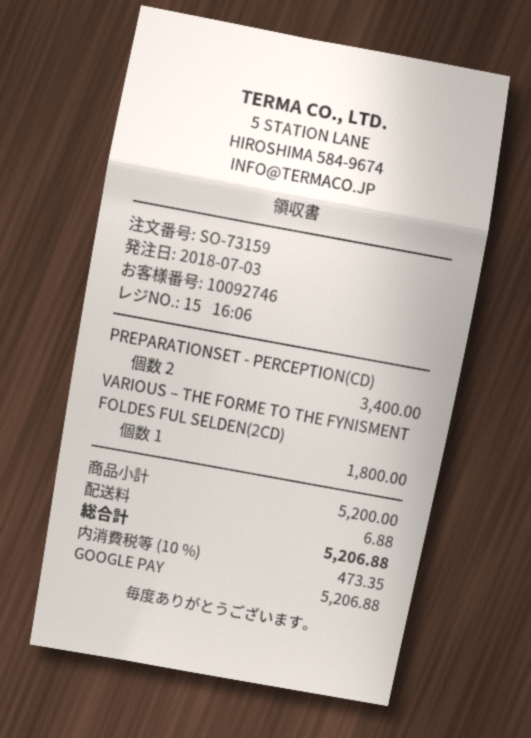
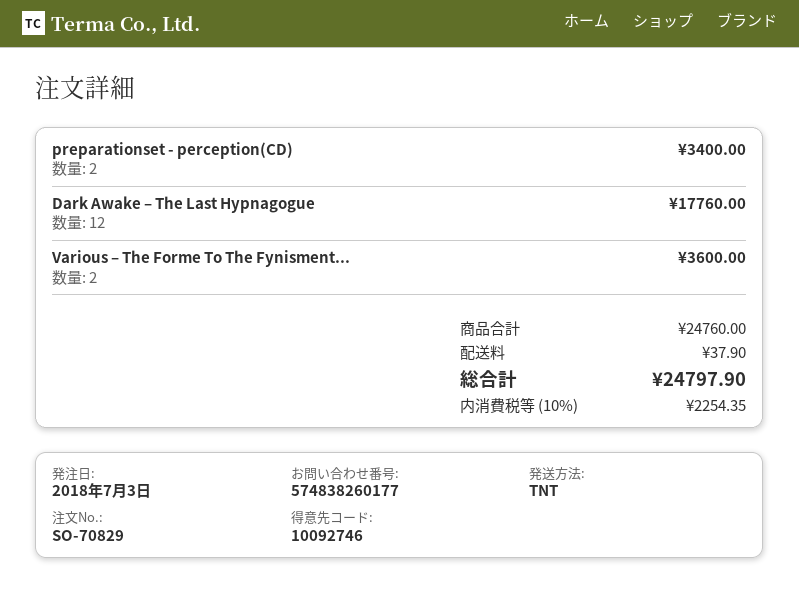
order number: SO-73159 -> SO-70829
VARIOUS – THE FORME TO THE FYNISMENT FOLDES FUL SELDEN(2CD): 1 for 1800.00 -> 2 for 3600.00
Dark Awake – The Last Hypnagogue: none -> 12 for 17760.00
subtotal: 5200.00 -> 24760.00
shipping: 6.88 -> 37.90
tax: 10% = 473.35 -> 10% = 2254.35
total: 5206.88 -> 24797.90

